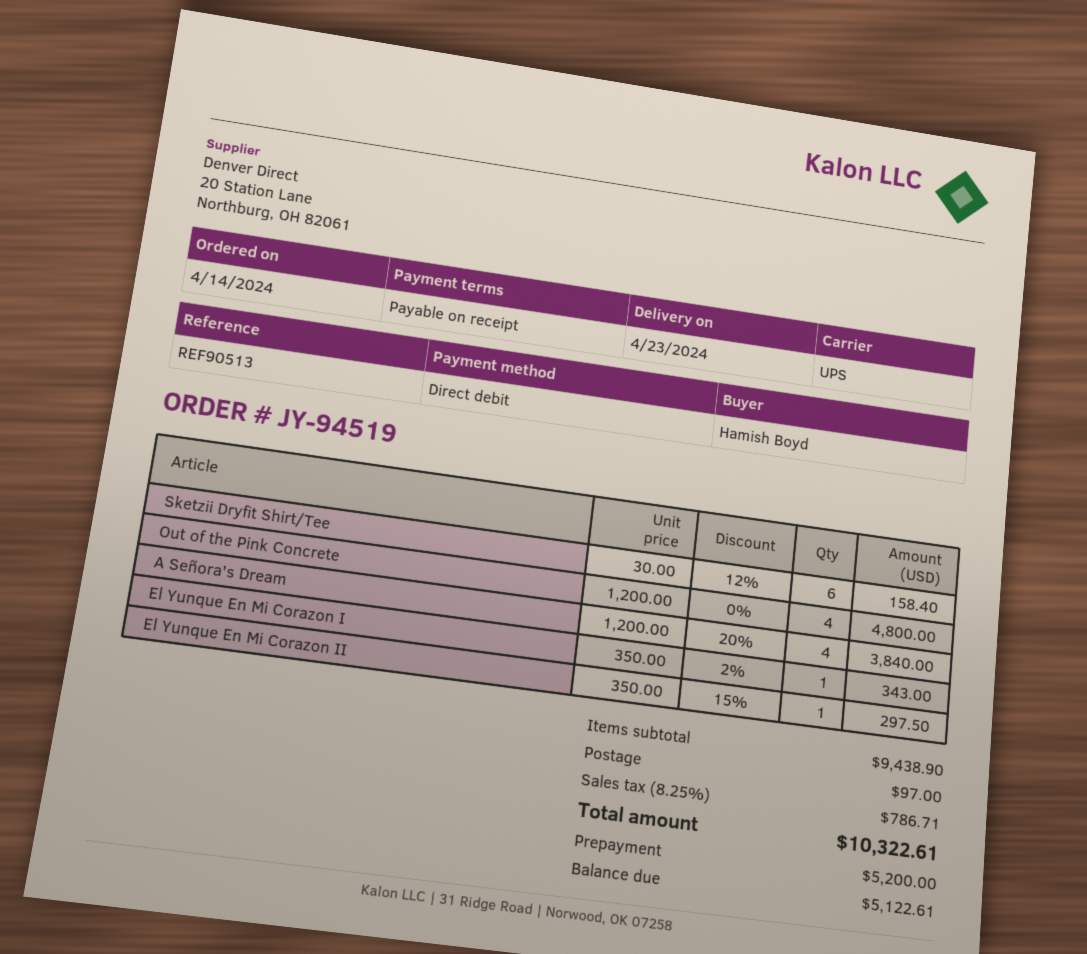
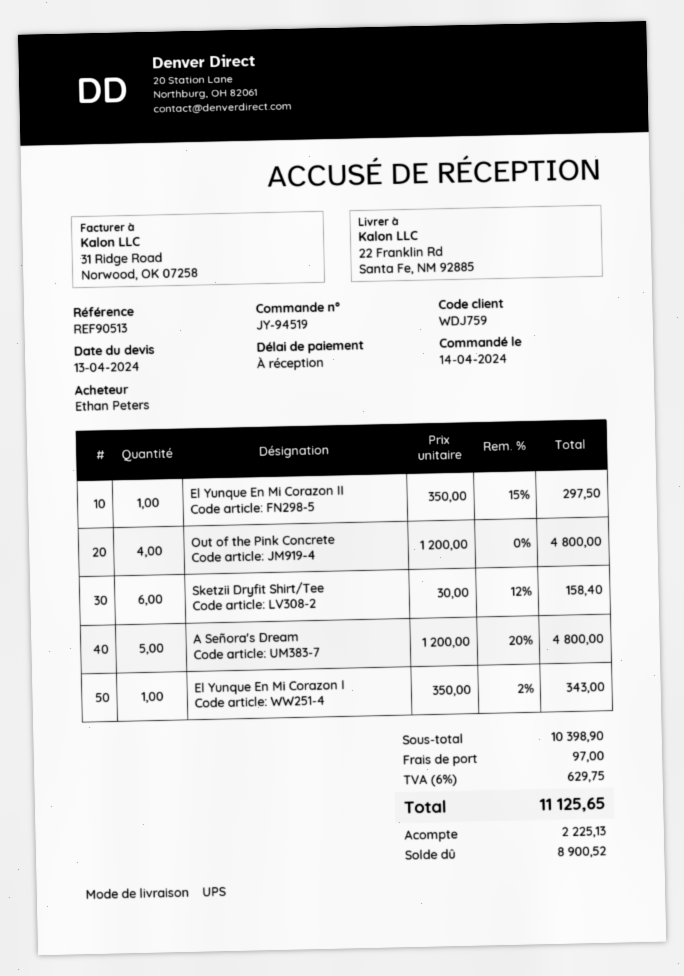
ordered by: Hamish Boyd -> Ethan Peters
A Señora's Dream: 4 x 1200.00 - 20% = 3840.00 -> 5 x 1200.00 - 20% = 4800.00
subtotal: 9438.90 -> 10398.90
tax: 8.25% = 786.71 -> 6% = 629.75
total: 10322.61 -> 11125.65
deposit: 5200.00 -> 2225.13
balance: 5122.61 -> 8900.52

